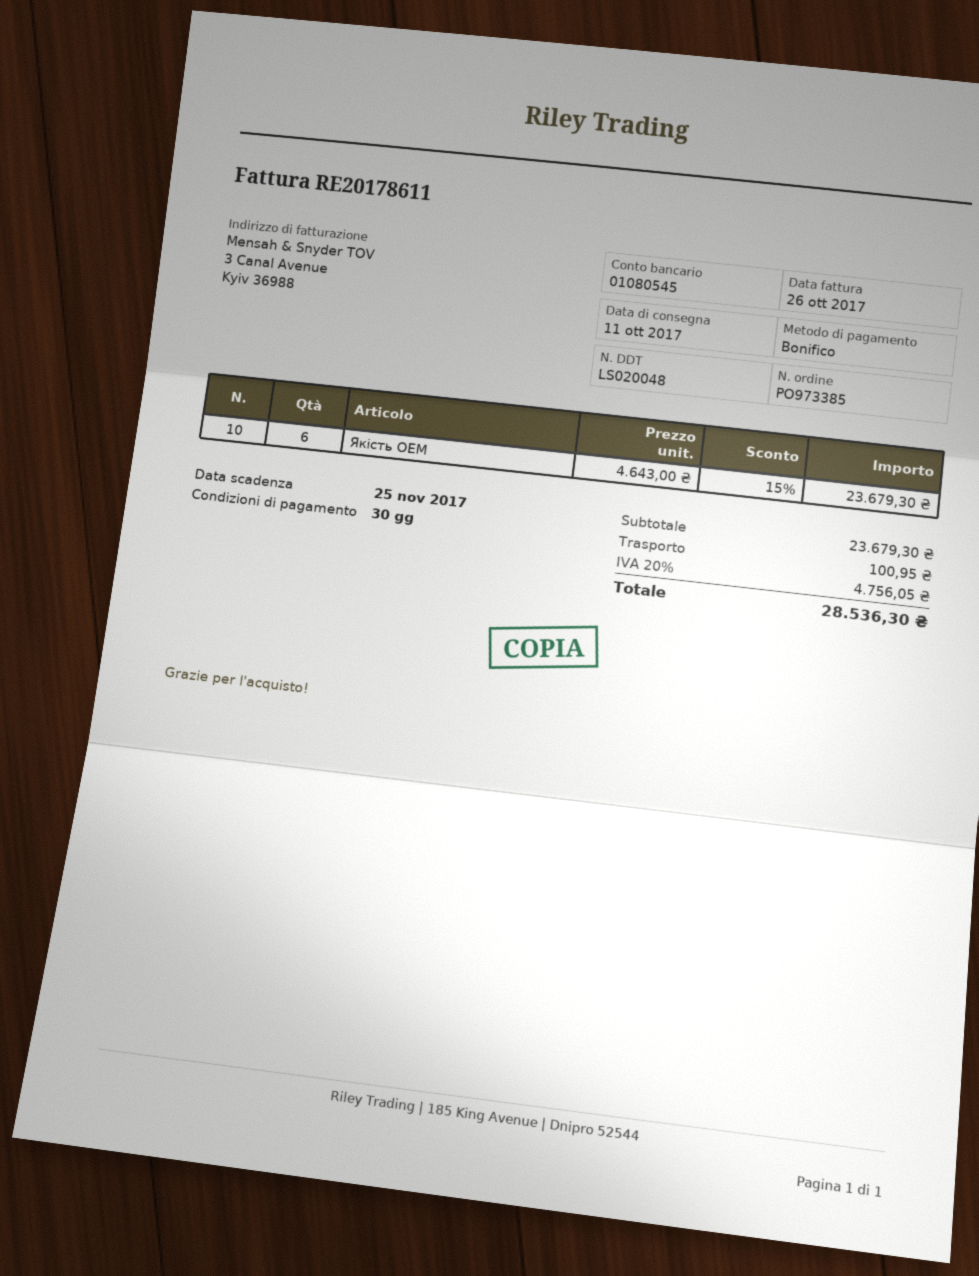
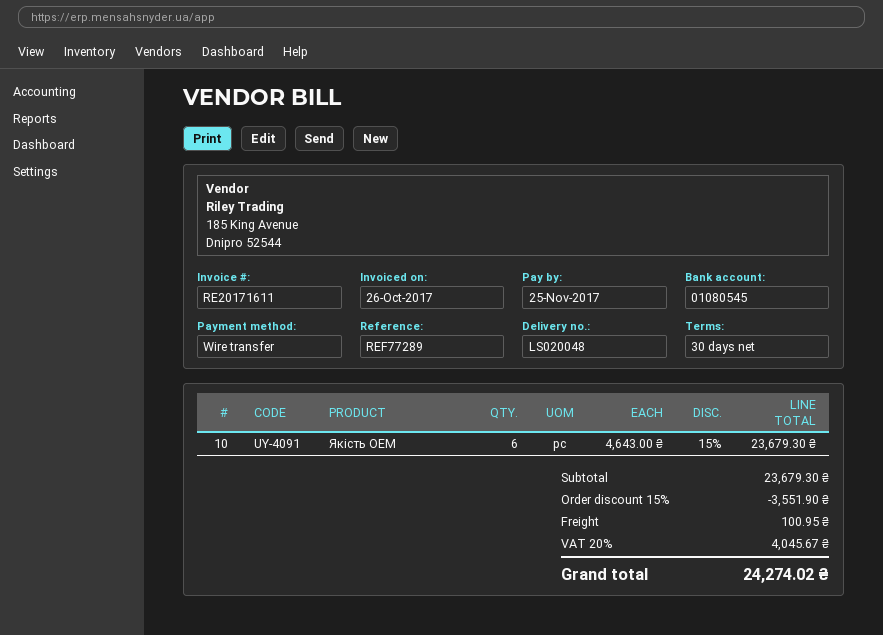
invoice number: RE20178611 -> RE20171611
discount: none -> 15% = 3551.90
tax: 20% = 4756.05 -> 20% = 4045.67
total: 28536.30 -> 24274.02

